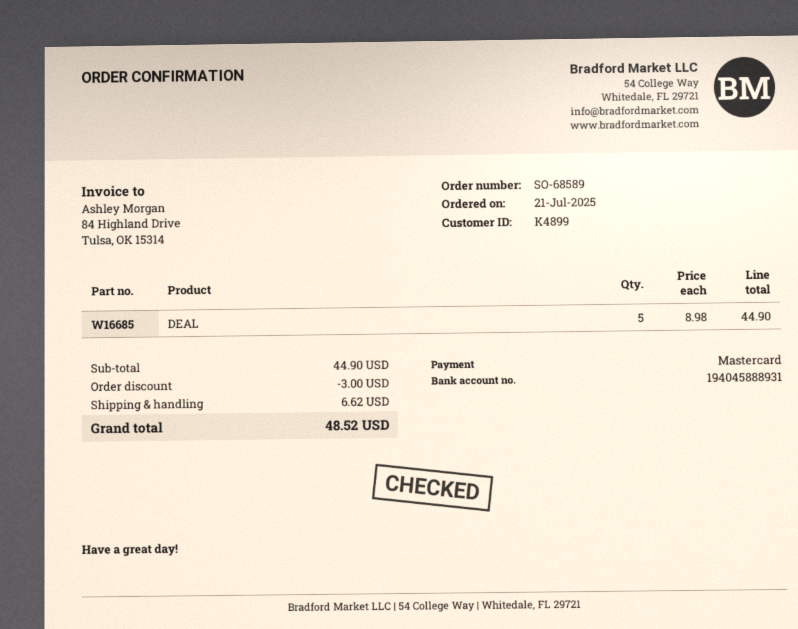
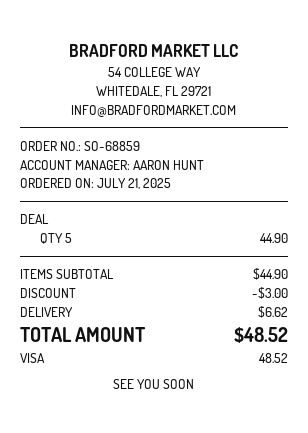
order number: SO-68589 -> SO-68859
payment method: Mastercard -> Visa

